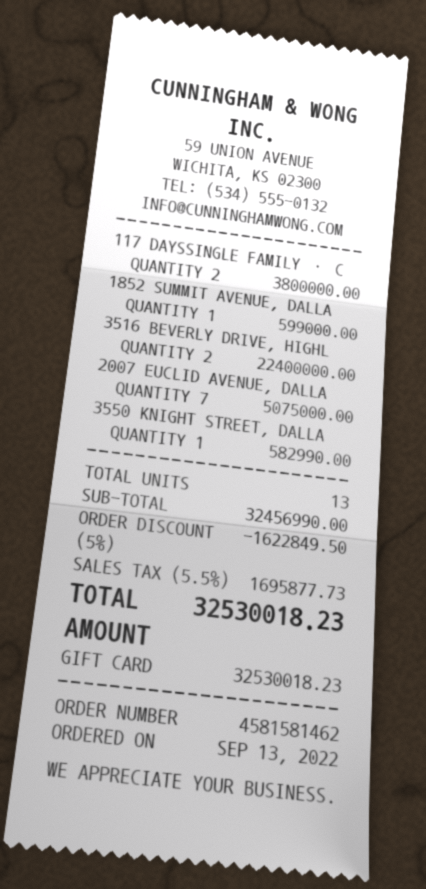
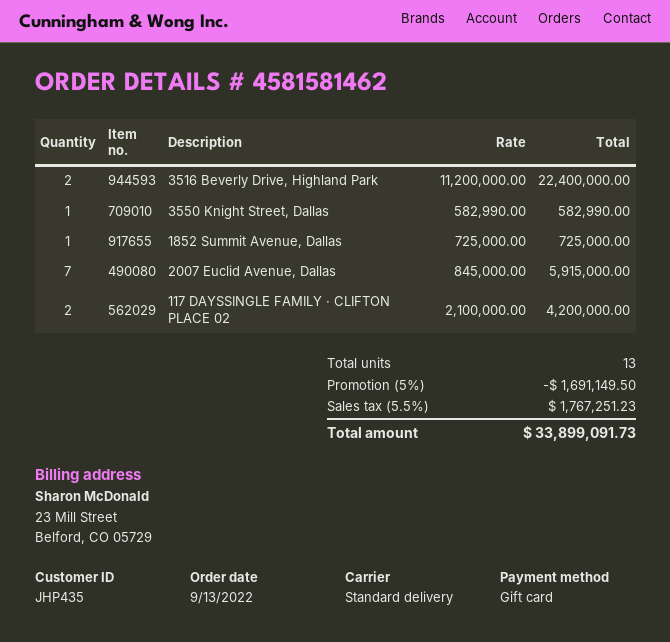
117 DAYSSINGLE FAMILY · C: 2 for 3800000.00 -> 2 for 4200000.00
1852 SUMMIT AVENUE, DALLA: 1 for 599000.00 -> 1 for 725000.00
2007 EUCLID AVENUE, DALLA: 7 for 5075000.00 -> 7 for 5915000.00
discount: 5% = 1622849.50 -> 5% = 1691149.50
tax: 5.5% = 1695877.73 -> 5.5% = 1767251.23
total: 32530018.23 -> 33899091.73

